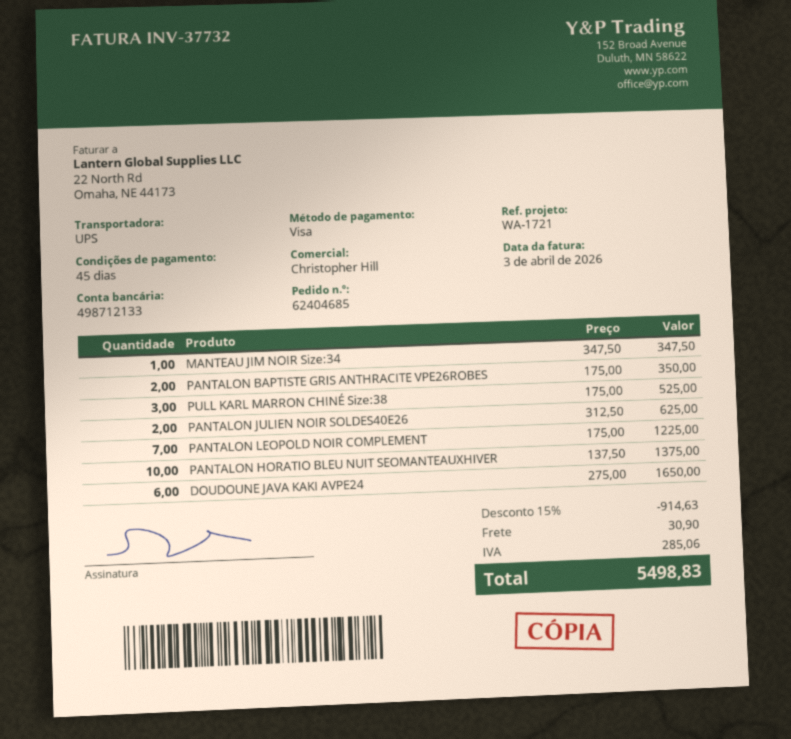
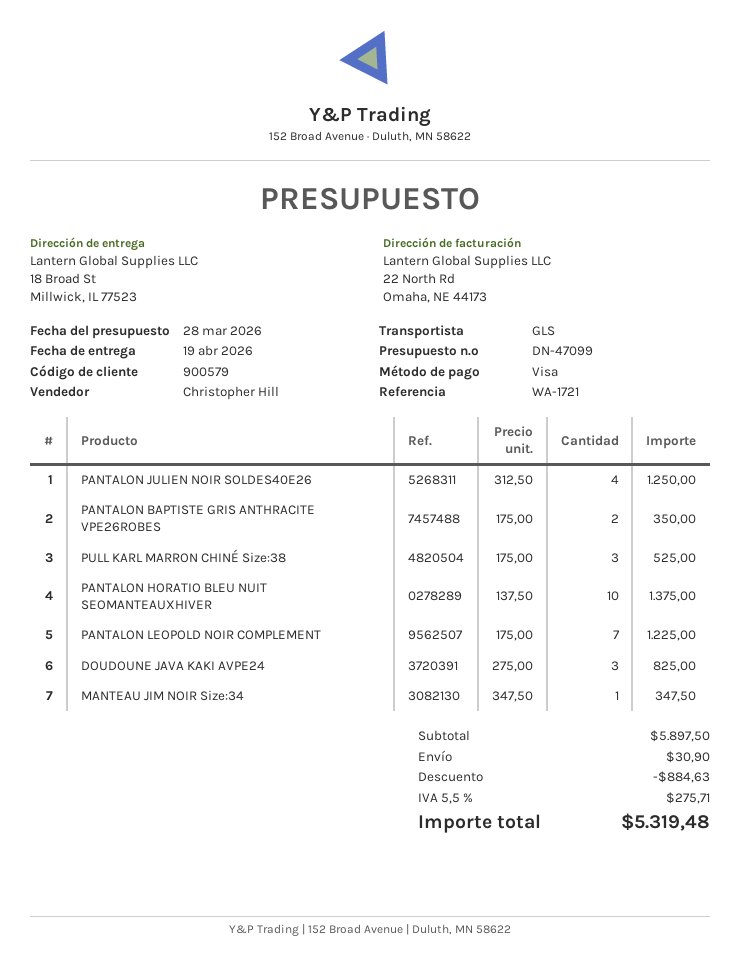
shipping method: UPS -> GLS
PANTALON JULIEN NOIR SOLDES40E26: 2 x 312.50 = 625.00 -> 4 x 312.50 = 1250.00
DOUDOUNE JAVA KAKI AVPE24: 6 x 275.00 = 1650.00 -> 3 x 275.00 = 825.00
discount: 914.63 -> 884.63
tax: 285.06 -> 275.71
total: 5498.83 -> 5319.48

